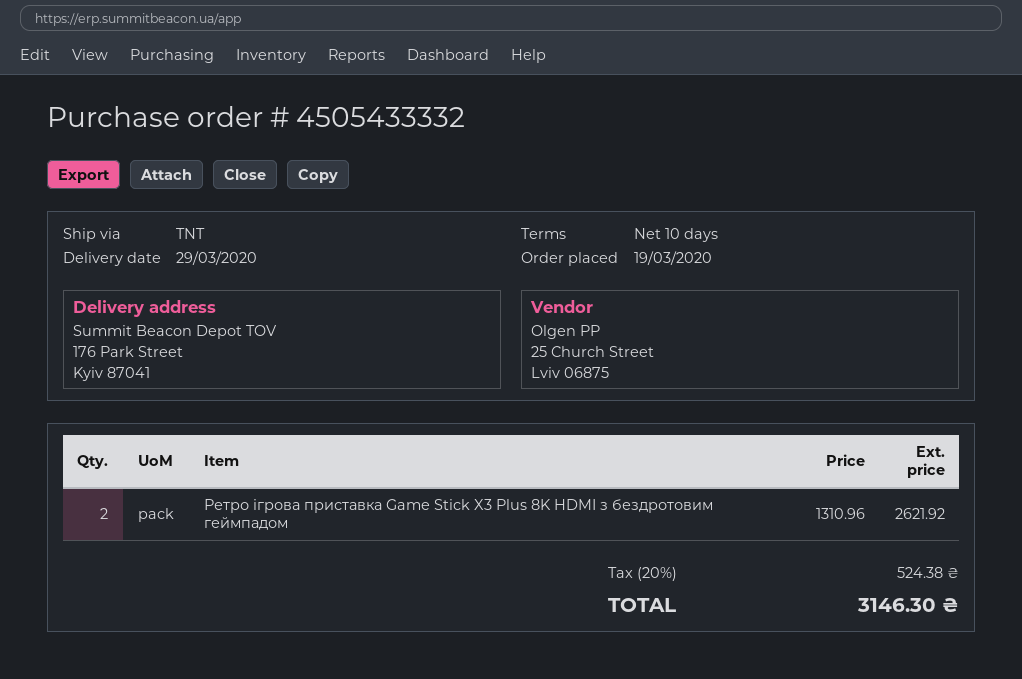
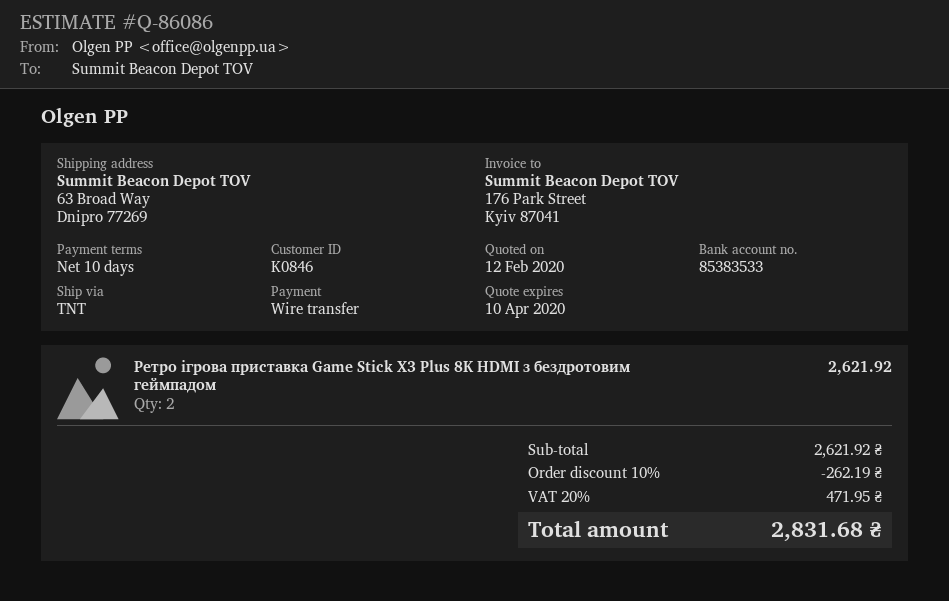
ship to: 176 Park Street, Kyiv 87041 -> 63 Broad Way, Dnipro 77269
discount: none -> 10% = 262.19
tax: 20% = 524.38 -> 20% = 471.95
total: 3146.30 -> 2831.68

